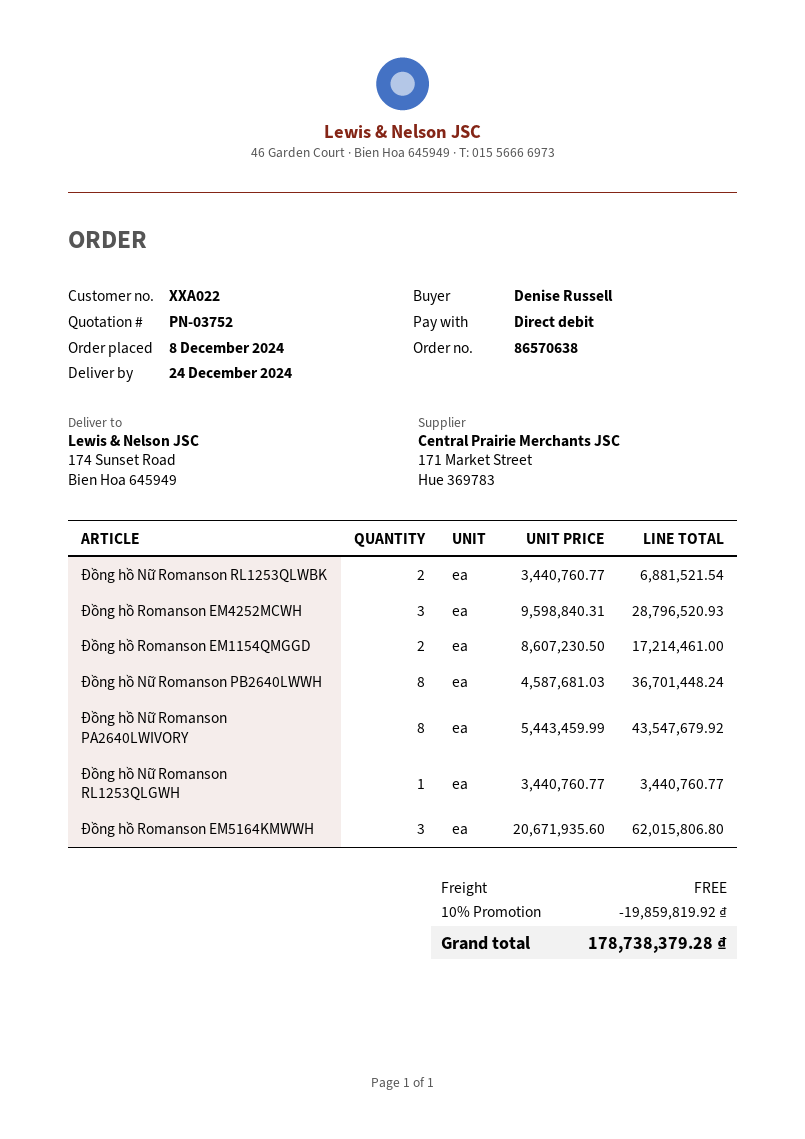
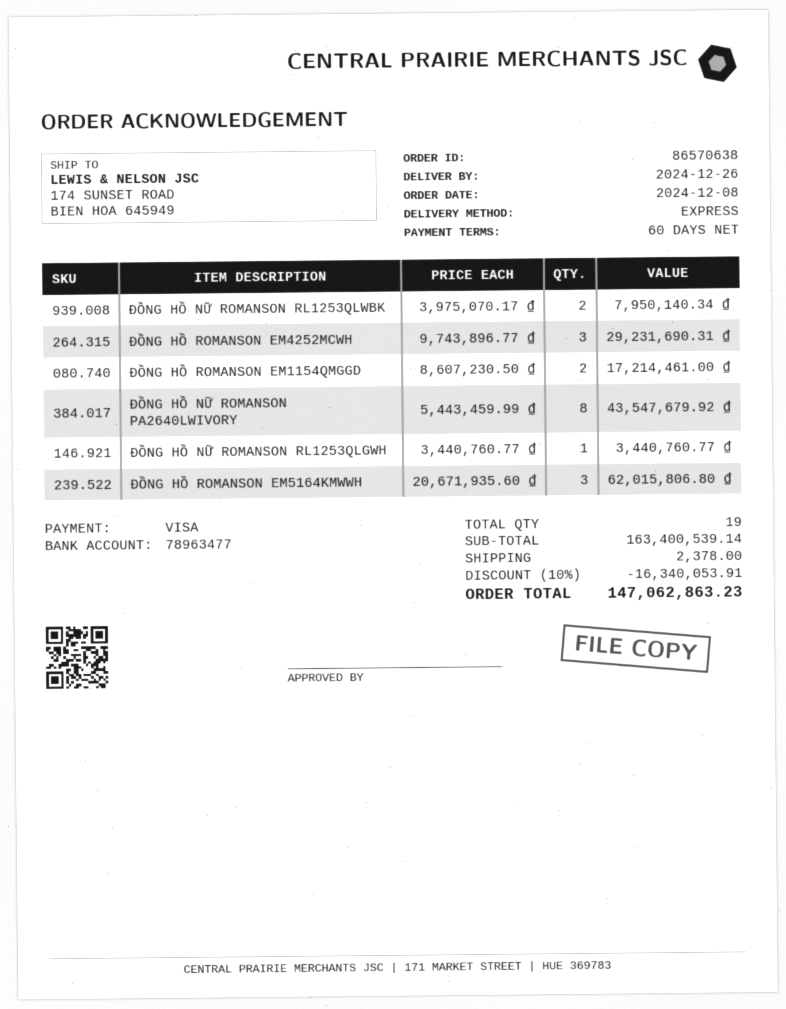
delivery date: 2024-12-24 -> 2024-12-26
payment method: direct debit -> Visa
Đồng hồ Nữ Romanson RL1253QLWBK: 2 x 3440760.77 = 6881521.54 -> 2 x 3975070.17 = 7950140.34
Đồng hồ Romanson EM4252MCWH: 3 x 9598840.31 = 28796520.93 -> 3 x 9743896.77 = 29231690.31
Đồng hồ Nữ Romanson PB2640LWWH: 8 x 4587681.03 = 36701448.24 -> none
discount: 10% = 19859819.92 -> 10% = 16340053.91
shipping: 0.00 -> 2378.00
total: 178738379.28 -> 147062863.23

